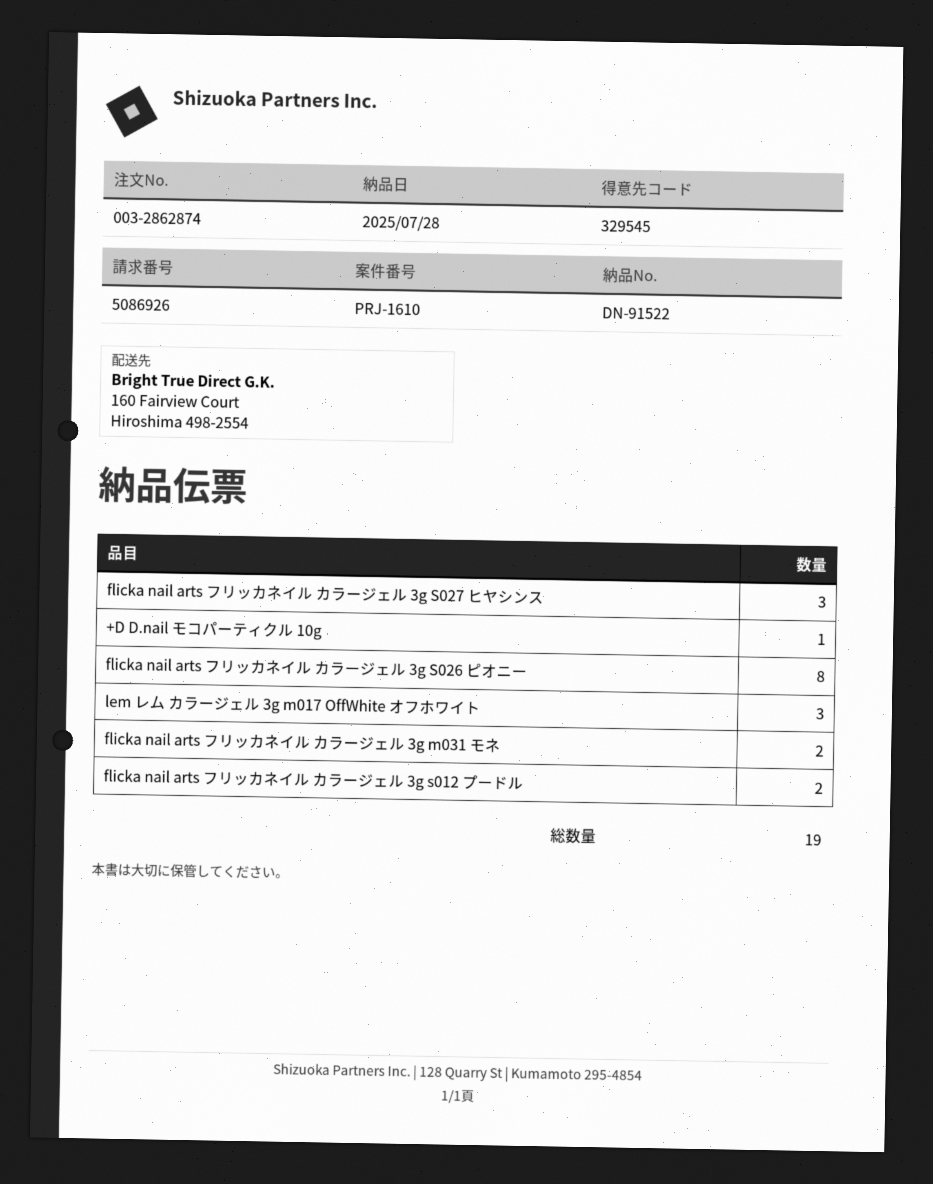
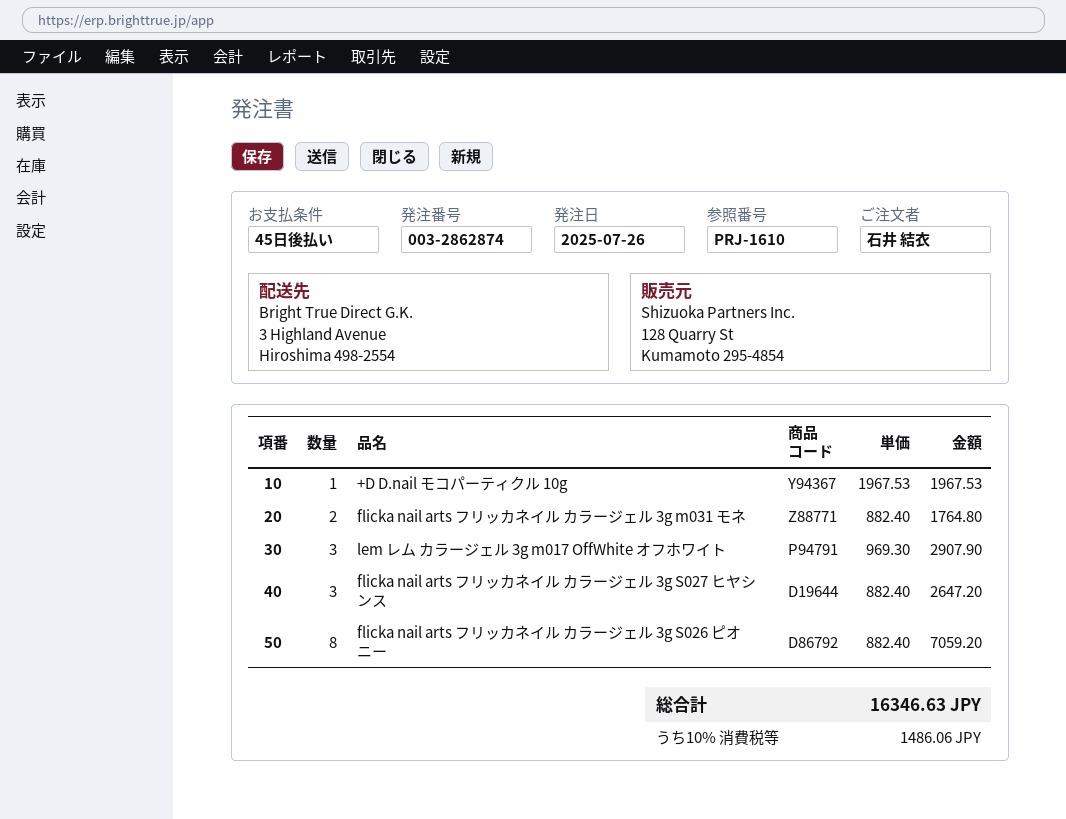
ship to: 160 Fairview Court, Hiroshima 498-2554 -> 3 Highland Avenue, Hiroshima 498-2554
flicka nail arts フリッカネイル カラージェル 3g s012 プードル: 2 -> none

